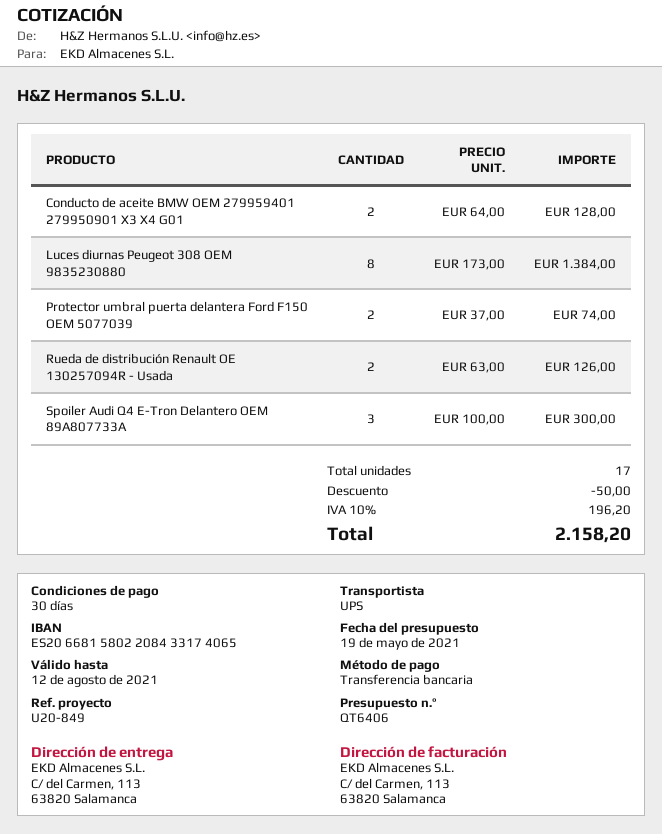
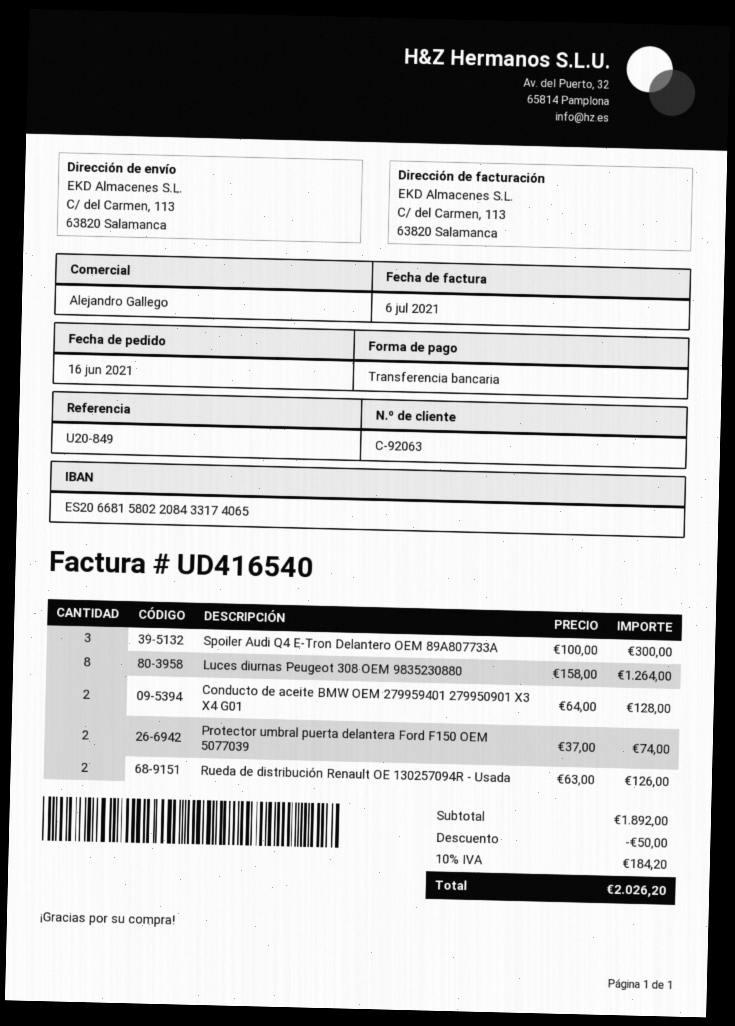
Luces diurnas Peugeot 308 OEM 9835230880: 8 x 173.00 = 1384.00 -> 8 x 158.00 = 1264.00
tax: 10% = 196.20 -> 10% = 184.20
total: 2158.20 -> 2026.20

